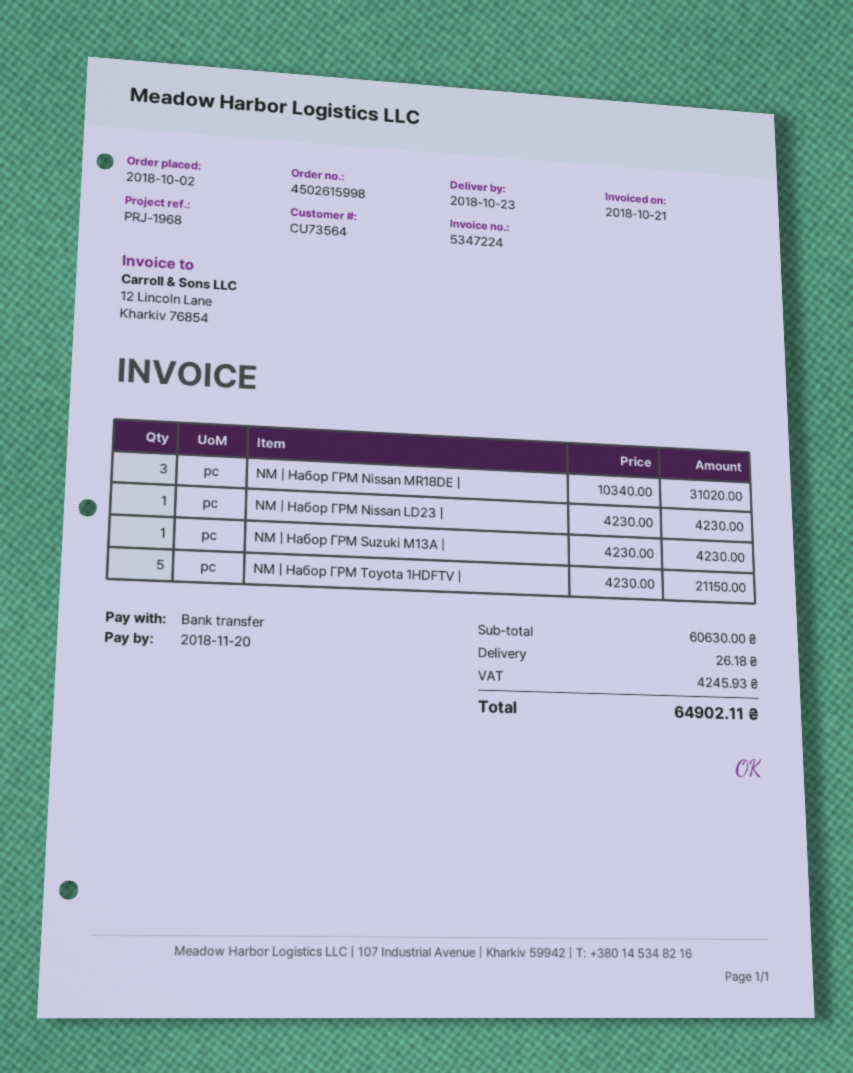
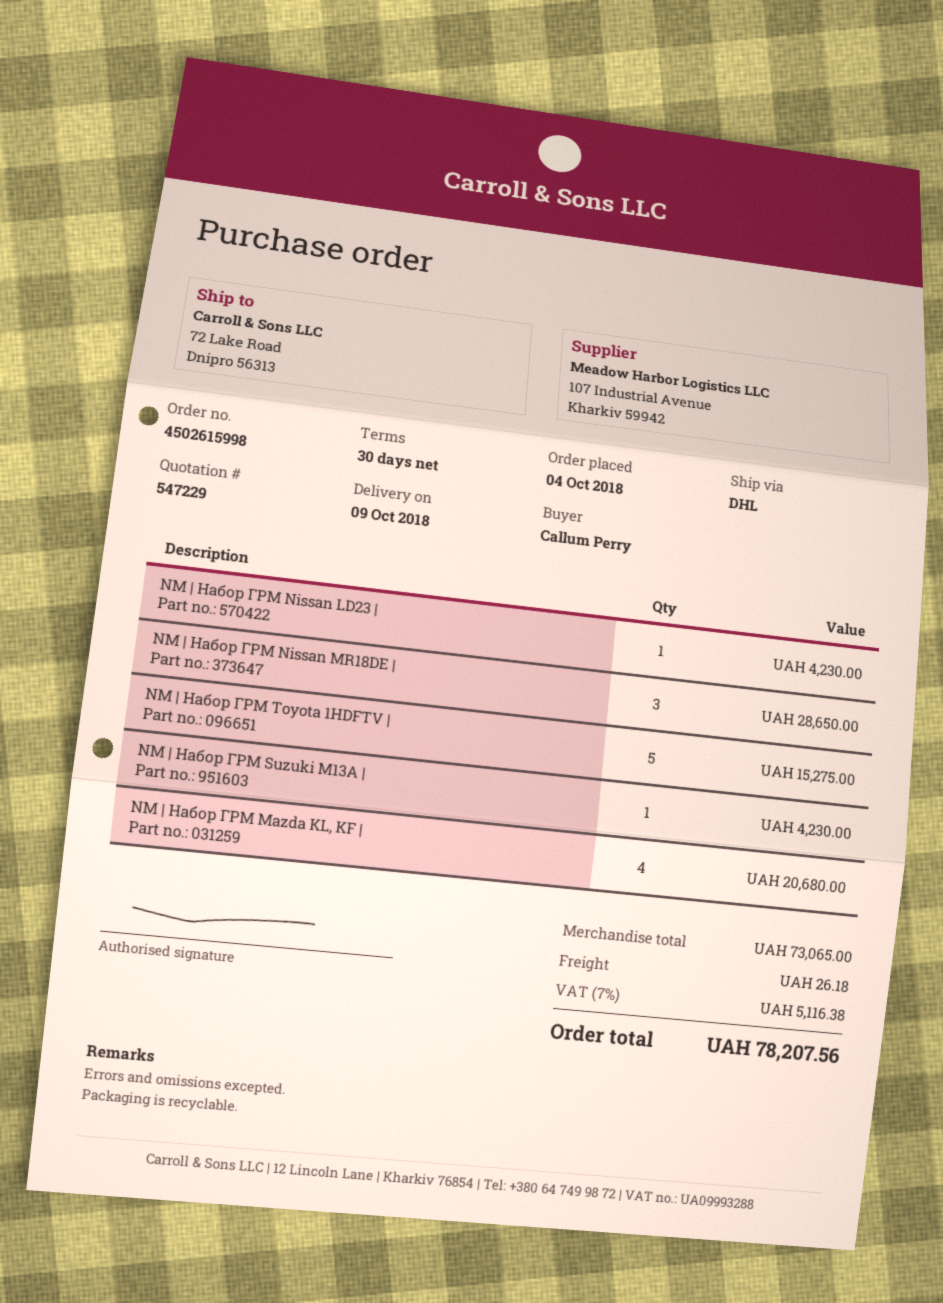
order date: 2018-10-02 -> 2018-10-04
delivery date: 2018-10-23 -> 2018-10-09
NM | Набор ГРМ Nissan MR18DE |: 3 for 31020.00 -> 3 for 28650.00
NM | Набор ГРМ Toyota 1HDFTV |: 5 for 21150.00 -> 5 for 15275.00
NM | Набор ГРМ Mazda KL, KF |: none -> 4 for 20680.00
subtotal: 60630.00 -> 73065.00
tax: 4245.93 -> 5116.38
total: 64902.11 -> 78207.56

